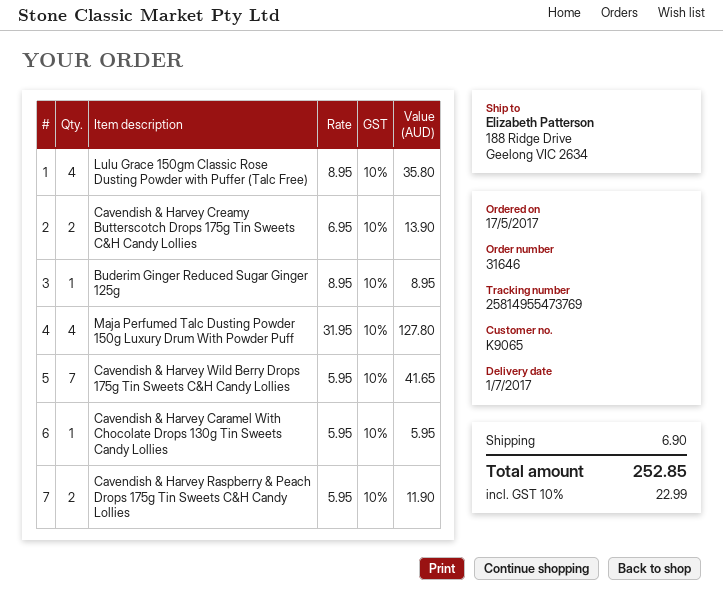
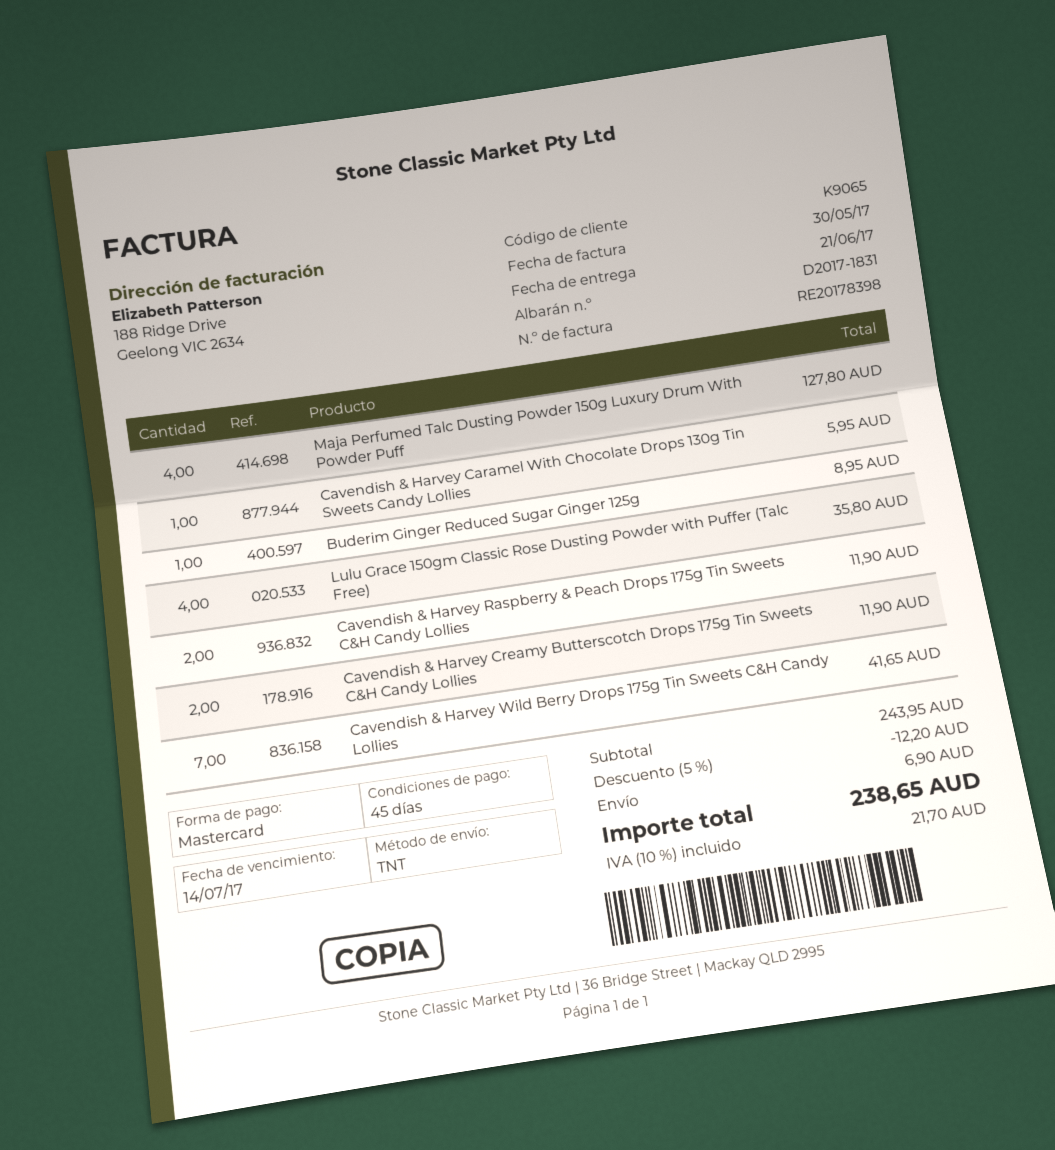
delivery date: 2017-07-01 -> 2017-06-21
Cavendish & Harvey Creamy Butterscotch Drops 175g Tin Sweets C&H Candy Lollies: 2 for 13.90 -> 2 for 11.90
discount: none -> 5% = 12.20
tax: 10% = 22.99 -> 10% = 21.70
total: 252.85 -> 238.65

